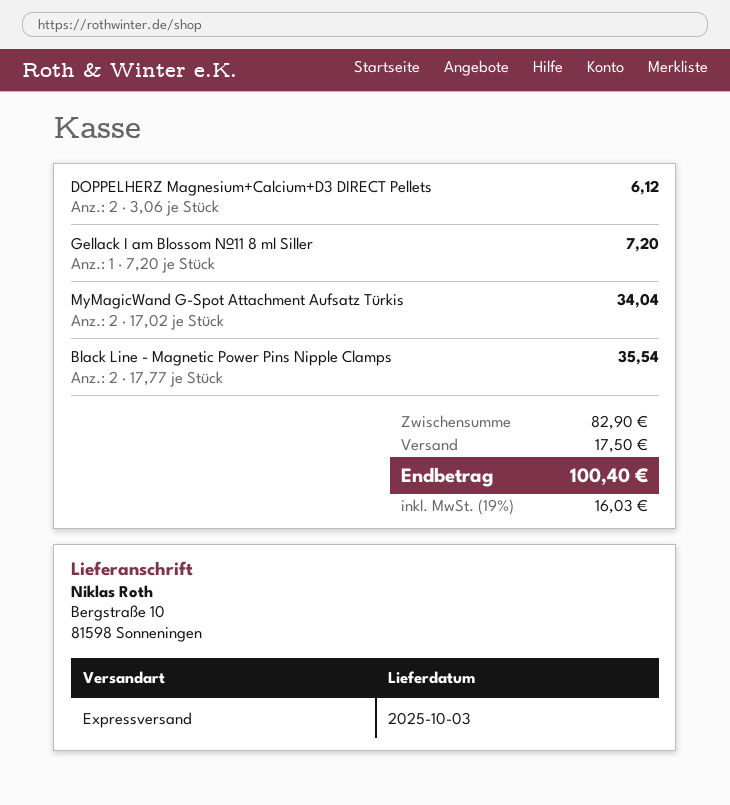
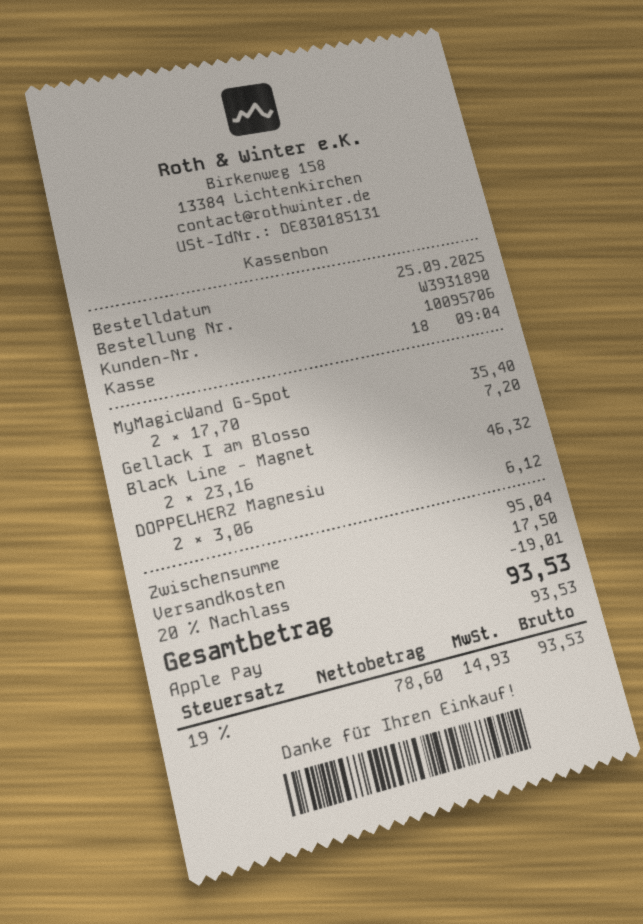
MyMagicWand G-Spot Attachment Aufsatz Türkis: 2 x 17.02 = 34.04 -> 2 x 17.70 = 35.40
Black Line - Magnetic Power Pins Nipple Clamps: 2 x 17.77 = 35.54 -> 2 x 23.16 = 46.32
subtotal: 82.90 -> 95.04
discount: none -> 20% = 19.01
tax: 19% = 16.03 -> 19% = 14.93
total: 100.40 -> 93.53

